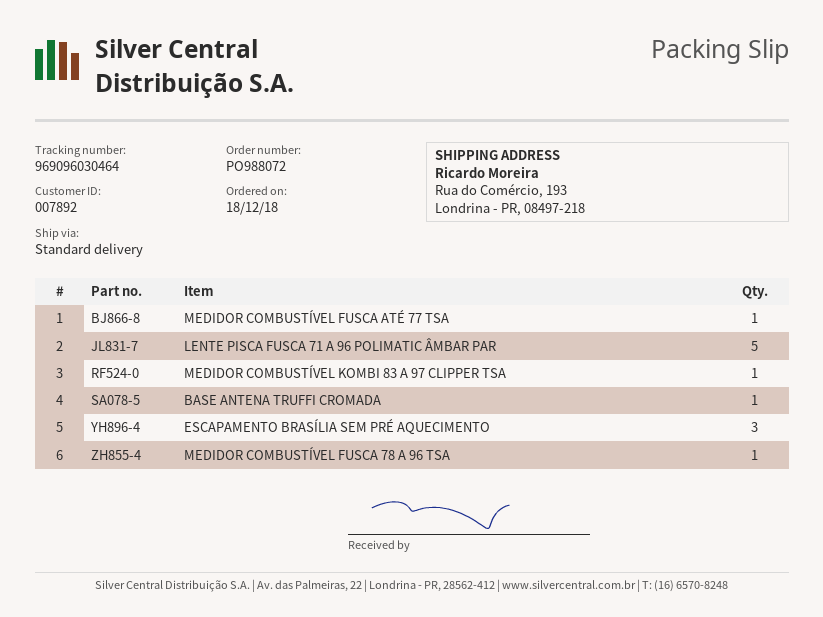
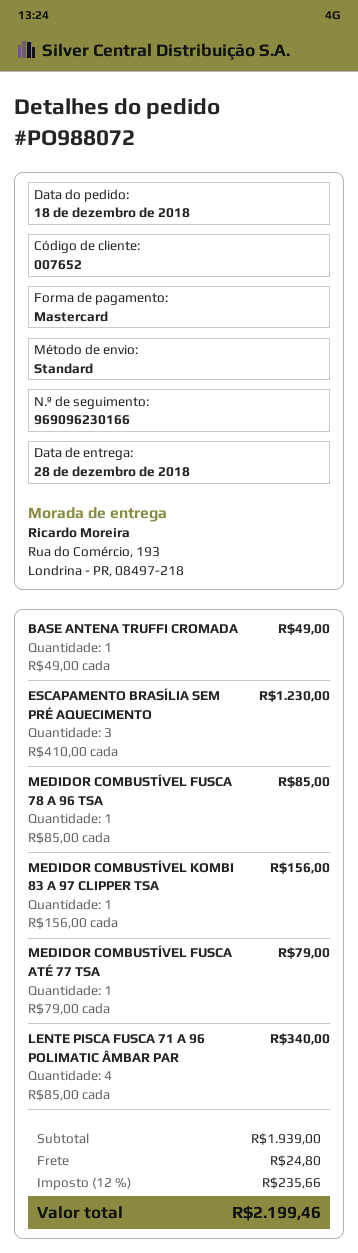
customer number: 007892 -> 007652
tracking number: 969096030464 -> 969096230166
LENTE PISCA FUSCA 71 A 96 POLIMATIC ÂMBAR PAR: 5 -> 4

